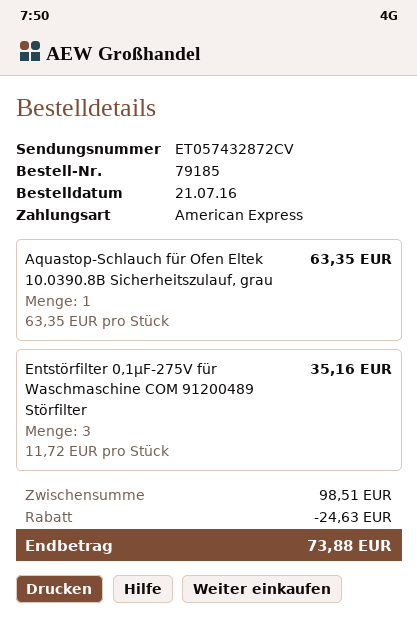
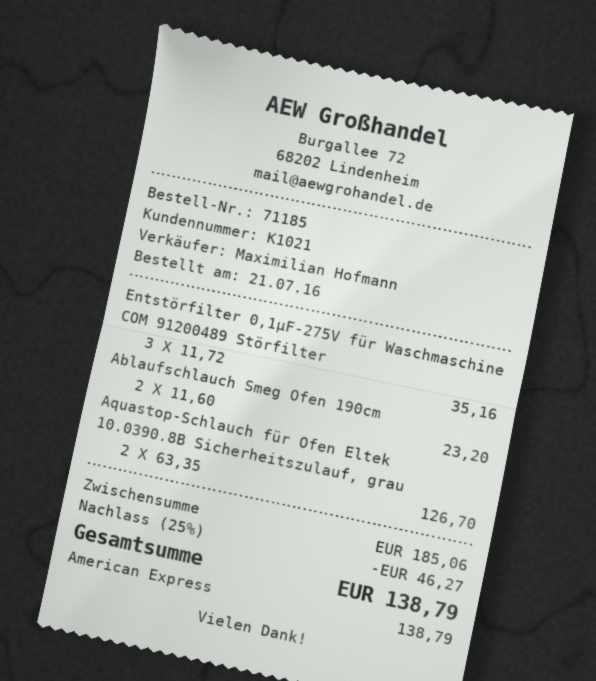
order number: 79185 -> 71185
Aquastop-Schlauch für Ofen Eltek 10.0390.8B Sicherheitszulauf, grau: 1 x 63.35 = 63.35 -> 2 x 63.35 = 126.70
Ablaufschlauch Smeg Ofen 190cm: none -> 2 x 11.60 = 23.20
subtotal: 98.51 -> 185.06
discount: 24.63 -> 46.27
total: 73.88 -> 138.79

